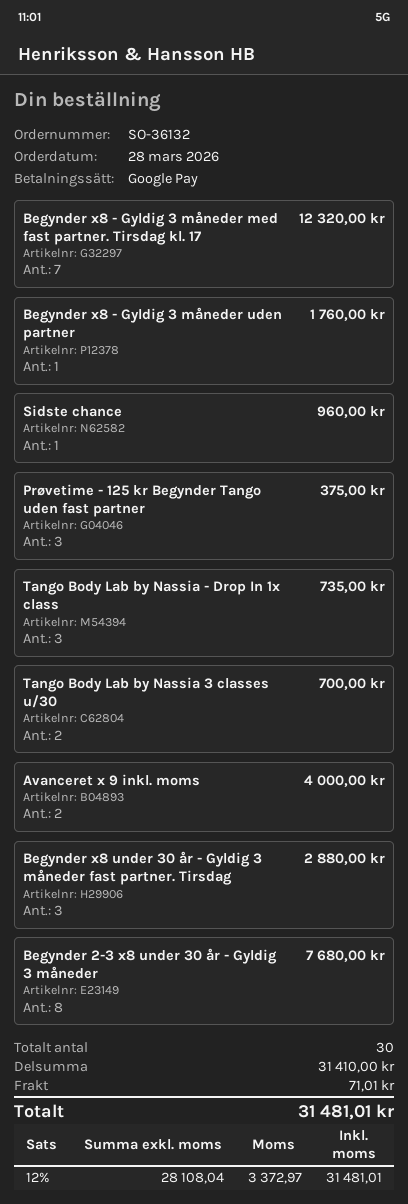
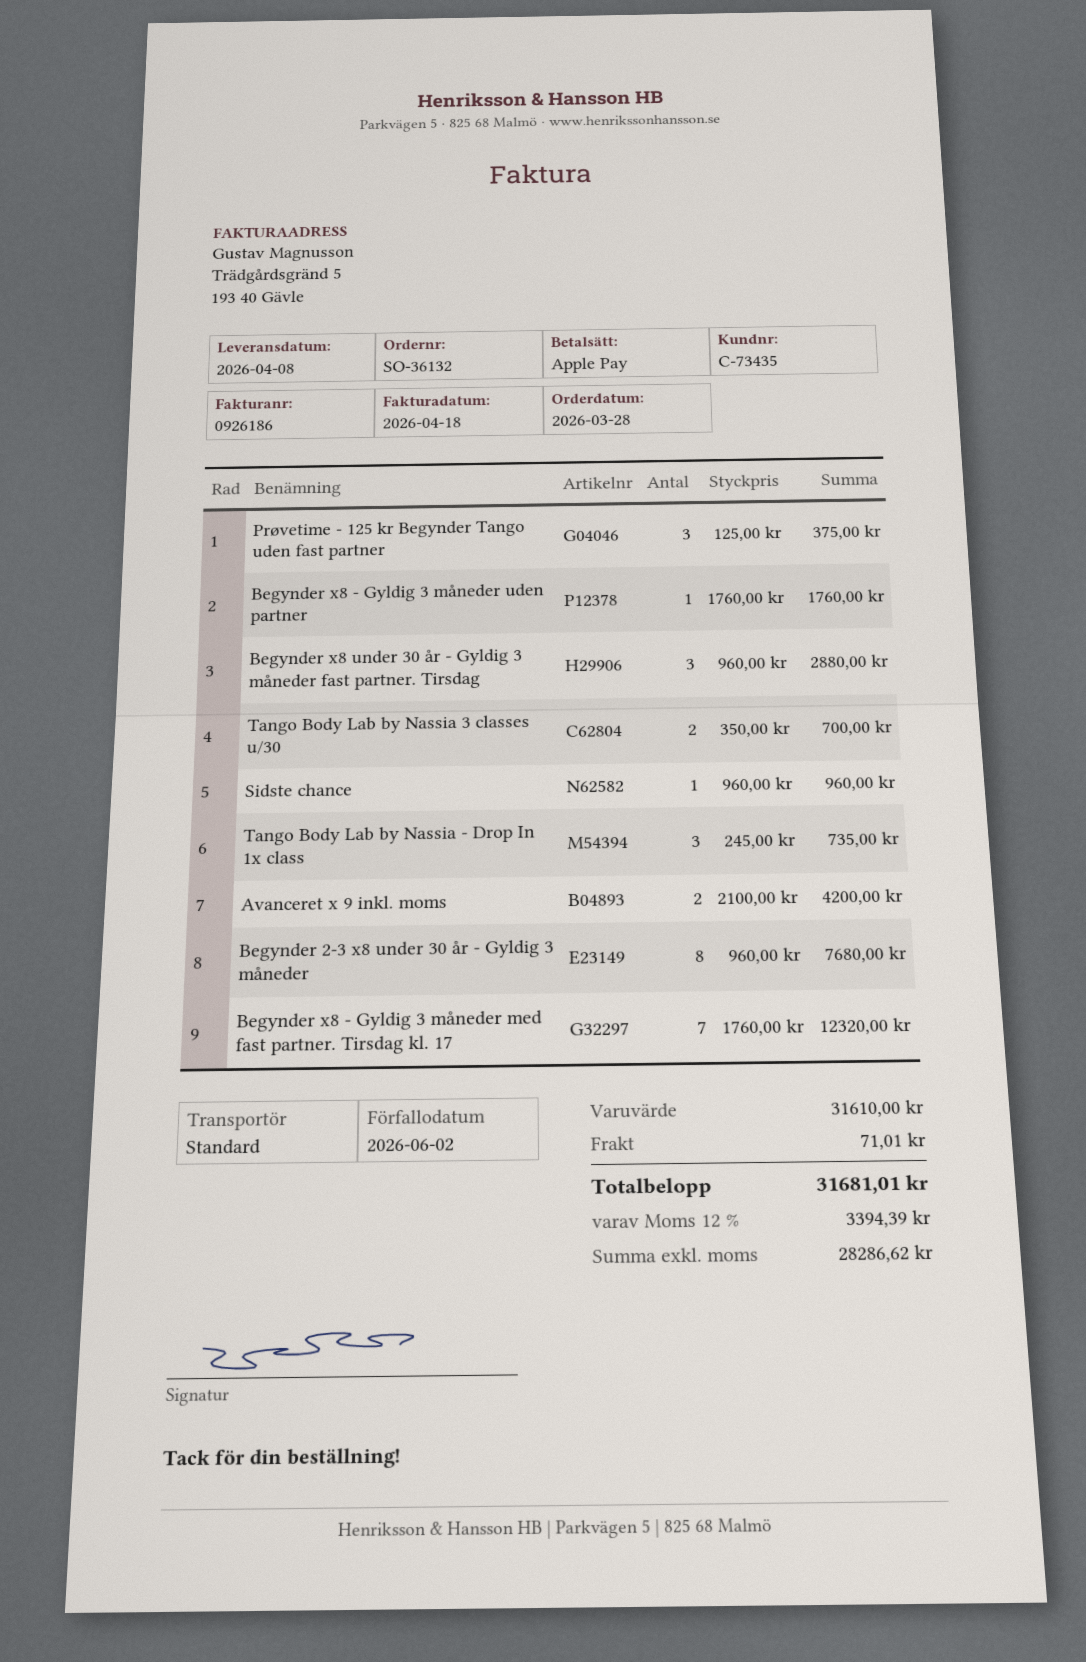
payment method: Google Pay -> Apple Pay
Avanceret x 9 inkl. moms: 2 for 4000.00 -> 2 for 4200.00
subtotal: 31410.00 -> 31610.00
net: 28108.04 -> 28286.62
tax: 12% = 3372.97 -> 12% = 3394.39
total: 31481.01 -> 31681.01

